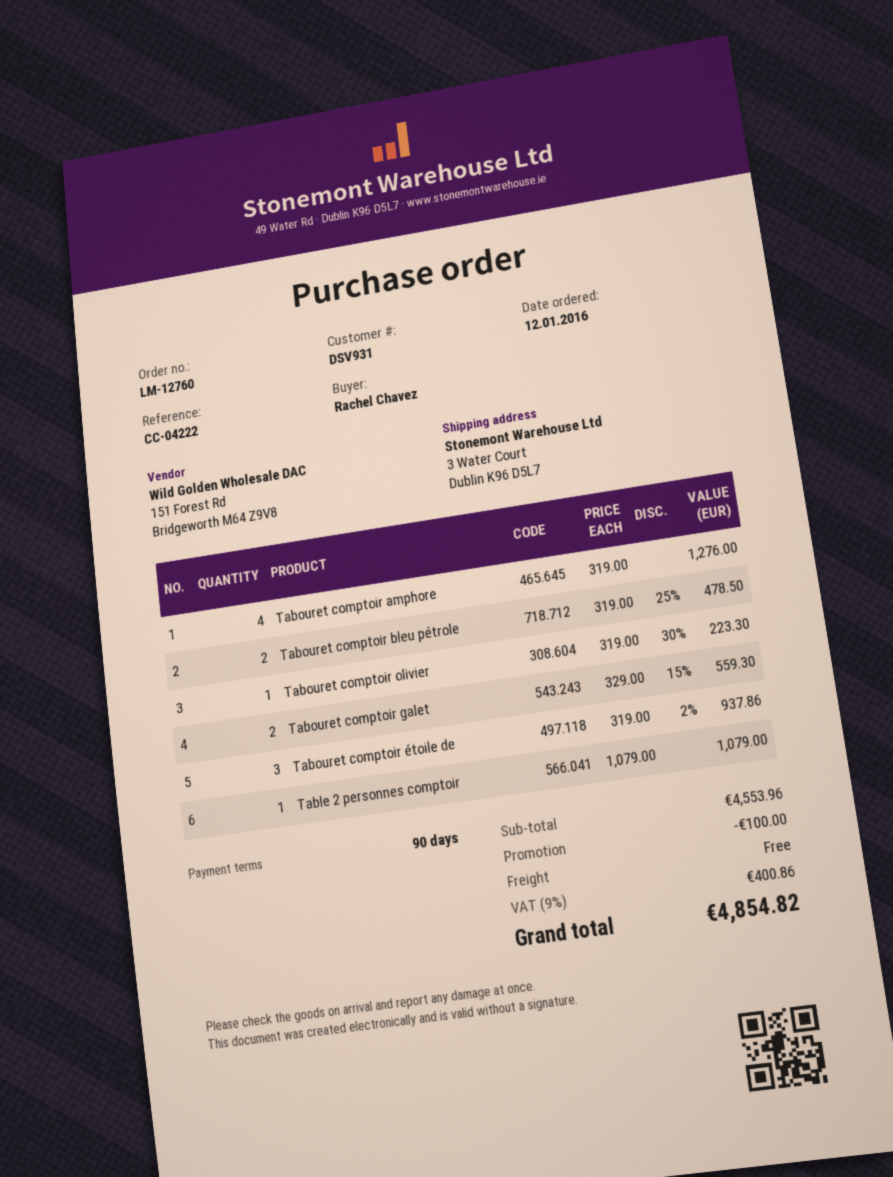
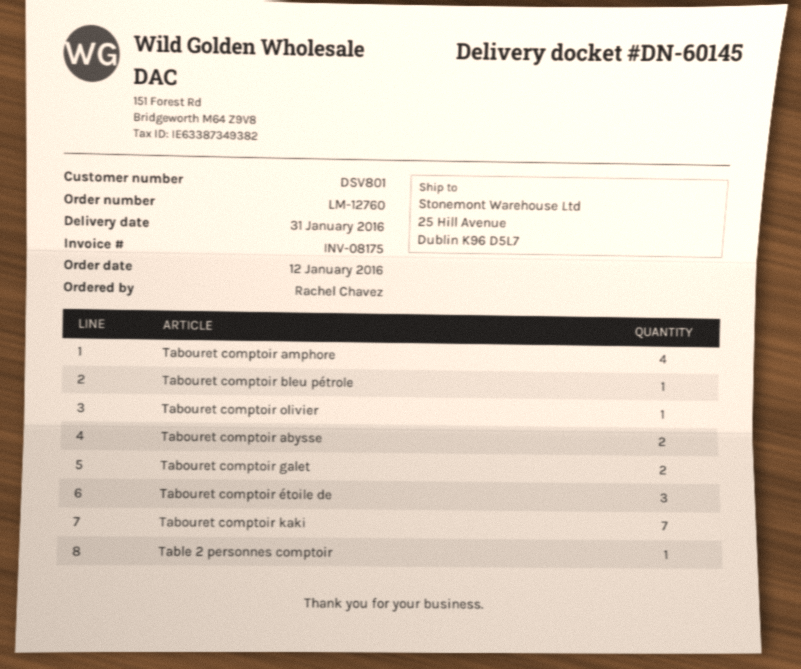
customer number: DSV931 -> DSV801
ship to: 3 Water Court, Dublin K96 D5L7 -> 25 Hill Avenue, Dublin K96 D5L7
Tabouret comptoir bleu pétrole: 2 -> 1
Tabouret comptoir abysse: none -> 2
Tabouret comptoir kaki: none -> 7

